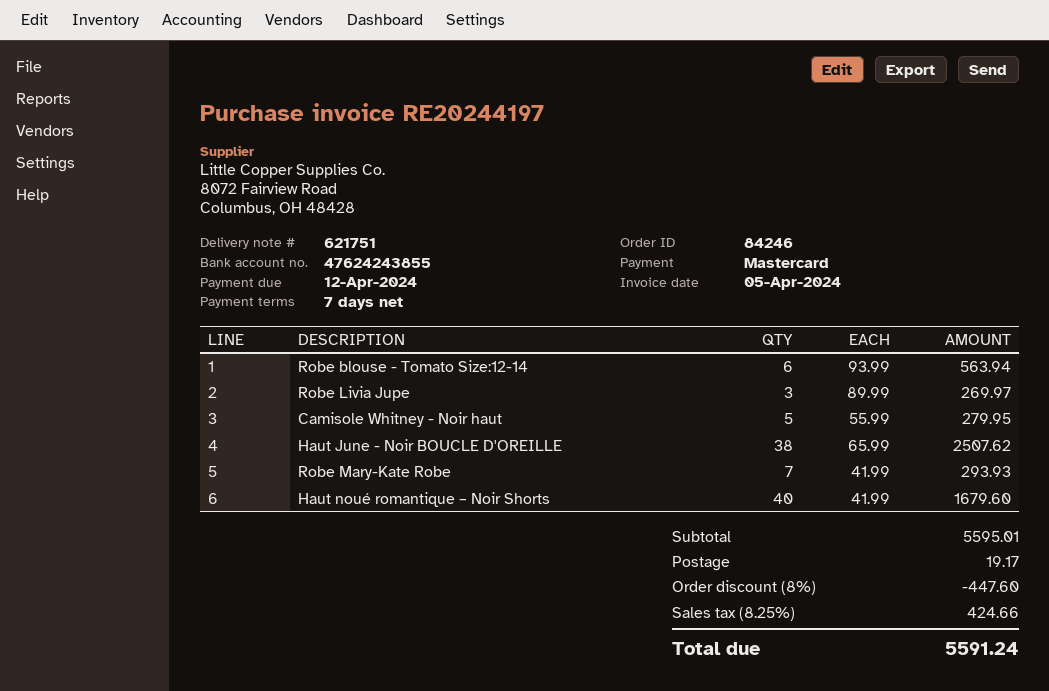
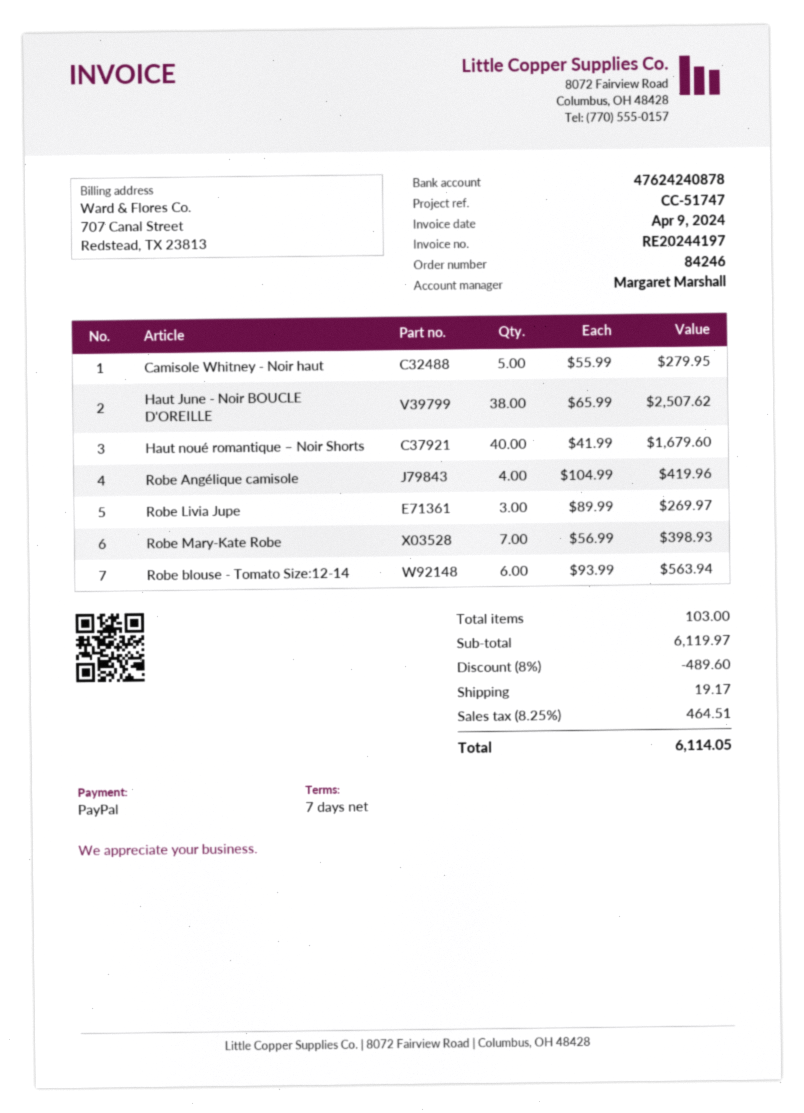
invoice date: 2024-04-05 -> 2024-04-09
payment method: Mastercard -> PayPal
bank account: 47624243855 -> 47624240878
Robe Mary-Kate Robe: 7 x 41.99 = 293.93 -> 7 x 56.99 = 398.93
Robe Angélique camisole: none -> 4 x 104.99 = 419.96
subtotal: 5595.01 -> 6119.97
discount: 8% = 447.60 -> 8% = 489.60
tax: 8.25% = 424.66 -> 8.25% = 464.51
total: 5591.24 -> 6114.05

